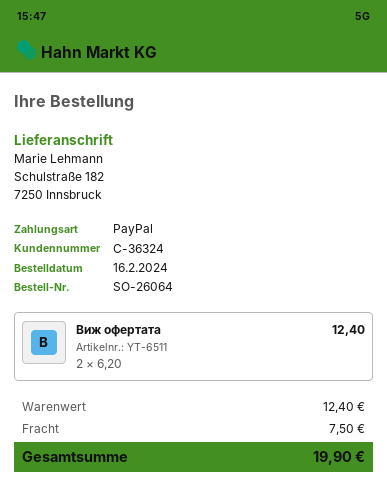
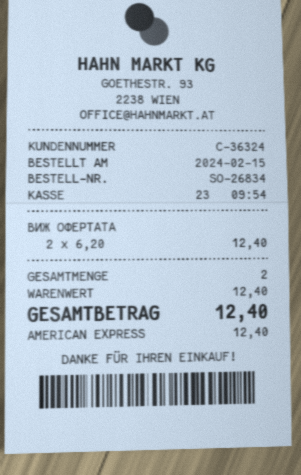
order number: SO-26064 -> SO-26834
order date: 2024-02-16 -> 2024-02-15
payment method: PayPal -> American Express
shipping: 7.50 -> none
total: 19.90 -> 12.40

